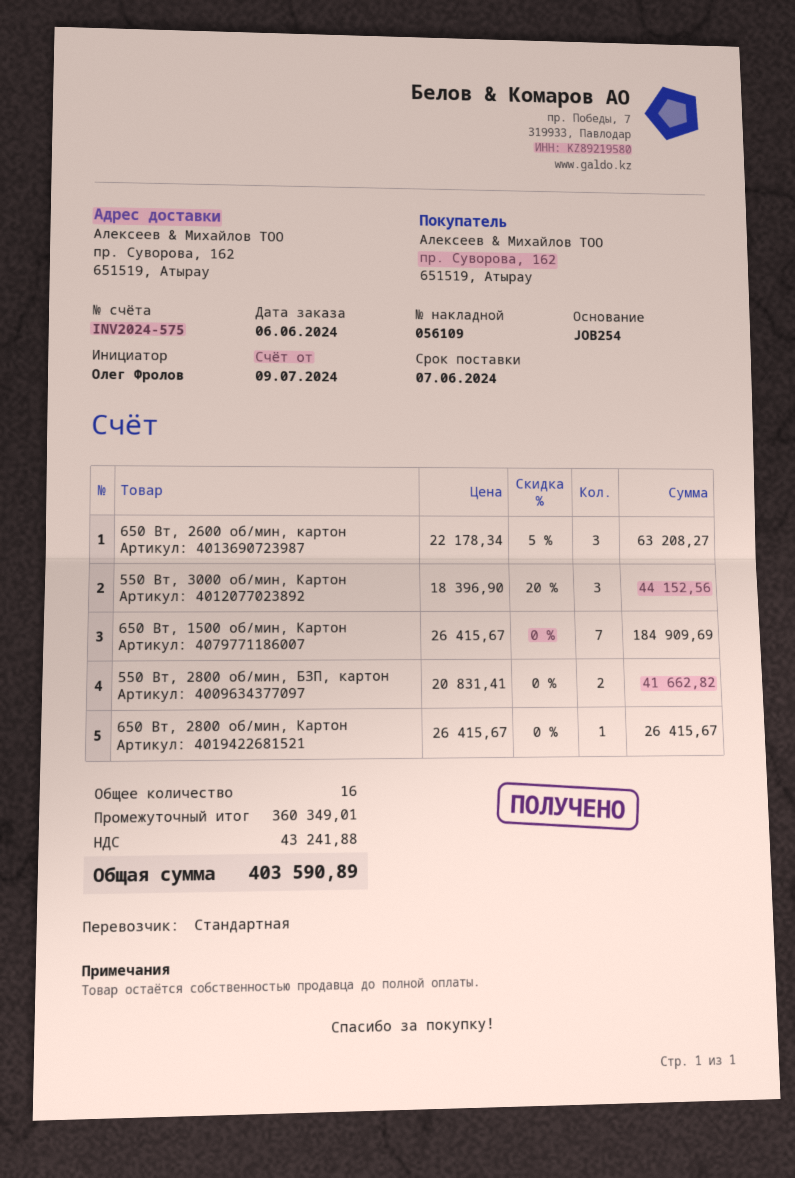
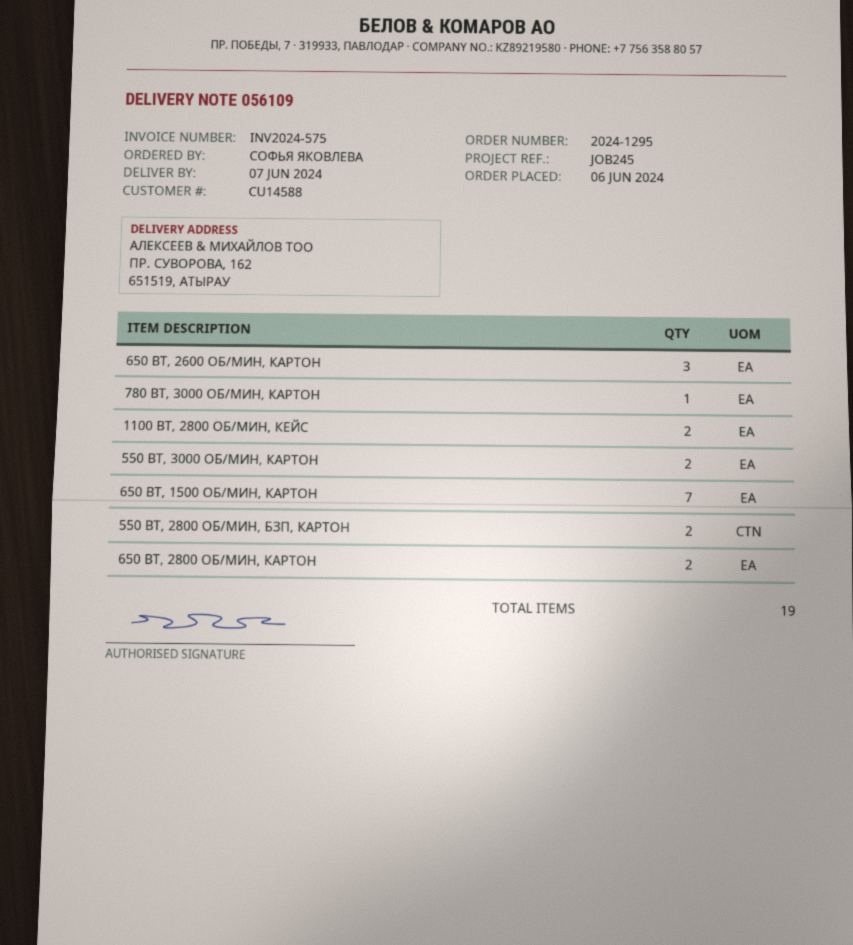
reference: JOB254 -> JOB245
ordered by: Олег Фролов -> СОФЬЯ ЯКОВЛЕВА
550 Вт, 3000 об/мин, Картон: 3 -> 2
650 Вт, 2800 об/мин, Картон: 1 -> 2
780 ВТ, 3000 ОБ/МИН, КАРТОН: none -> 1
1100 ВТ, 2800 ОБ/МИН, КЕЙС: none -> 2
total quantity: 16 -> 19

